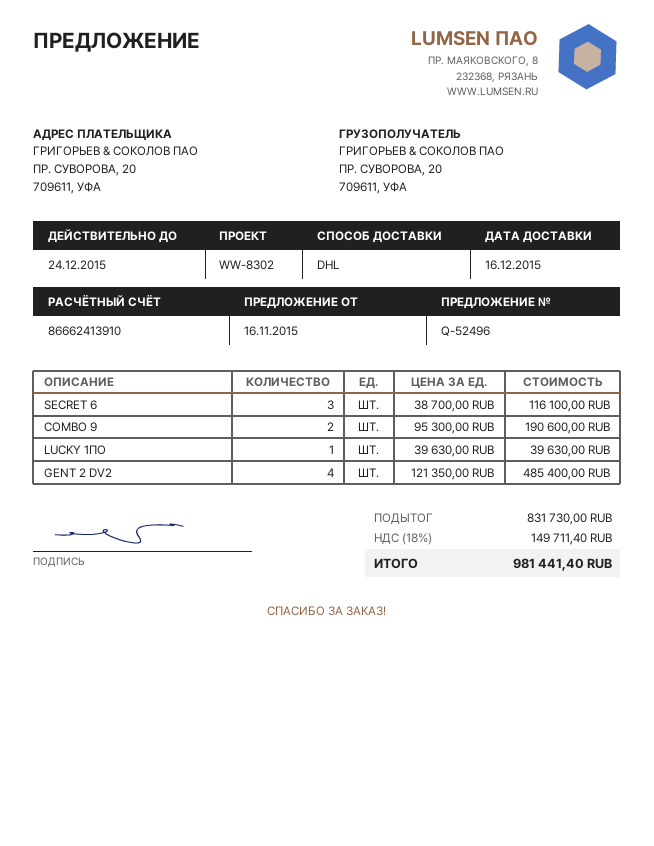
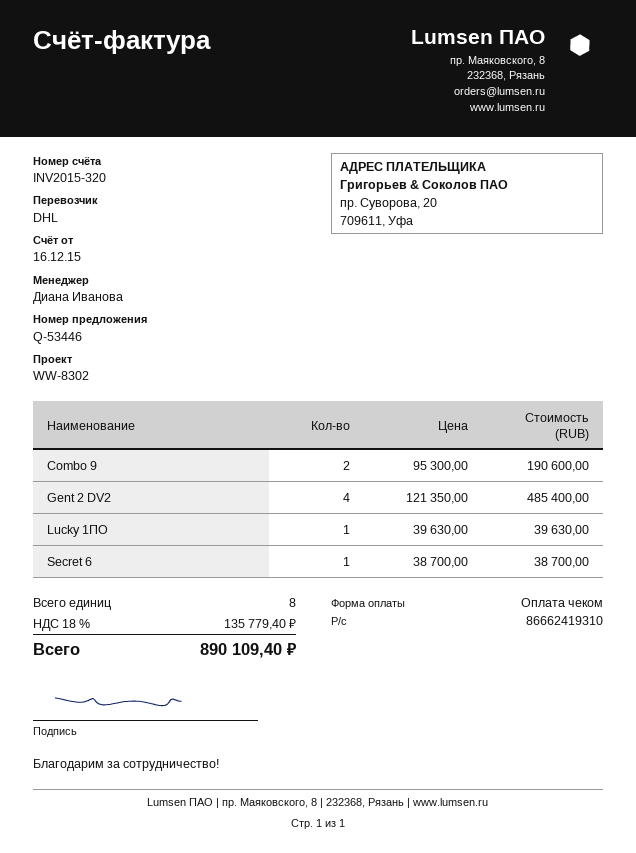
quote number: Q-52496 -> Q-53446
bank account: 86662413910 -> 86662419310
SECRET 6: 3 x 38700.00 = 116100.00 -> 1 x 38700.00 = 38700.00
tax: 18% = 149711.40 -> 18% = 135779.40
total: 981441.40 -> 890109.40

